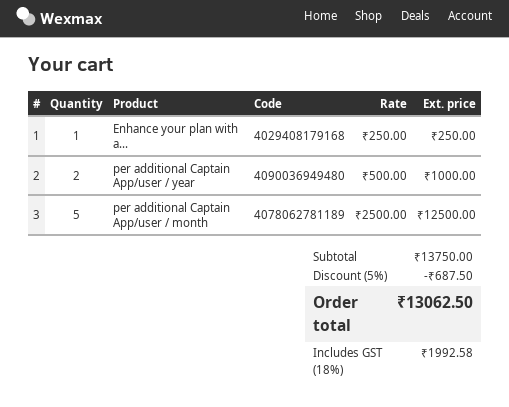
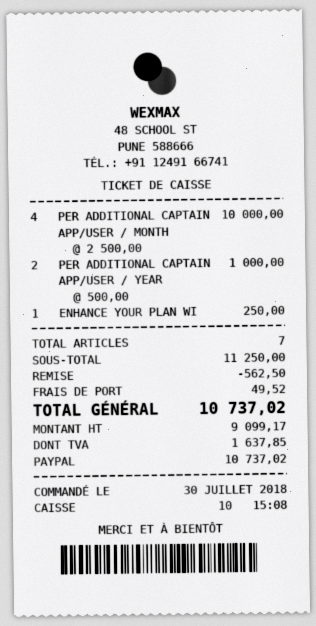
per additional Captain App/user / month: 5 x 2500.00 = 12500.00 -> 4 x 2500.00 = 10000.00
subtotal: 13750.00 -> 11250.00
discount: 687.50 -> 562.50
shipping: none -> 49.52
tax: 1992.58 -> 1637.85
total: 13062.50 -> 10737.02

